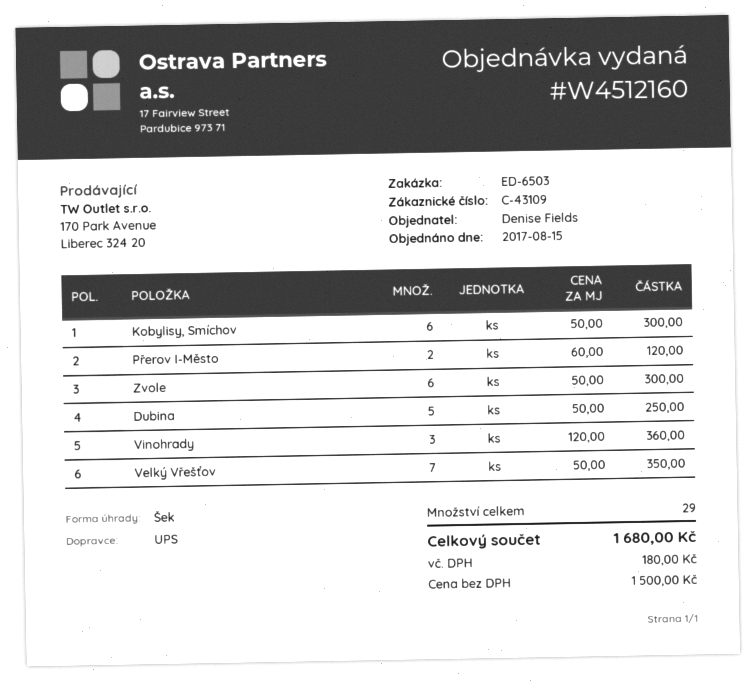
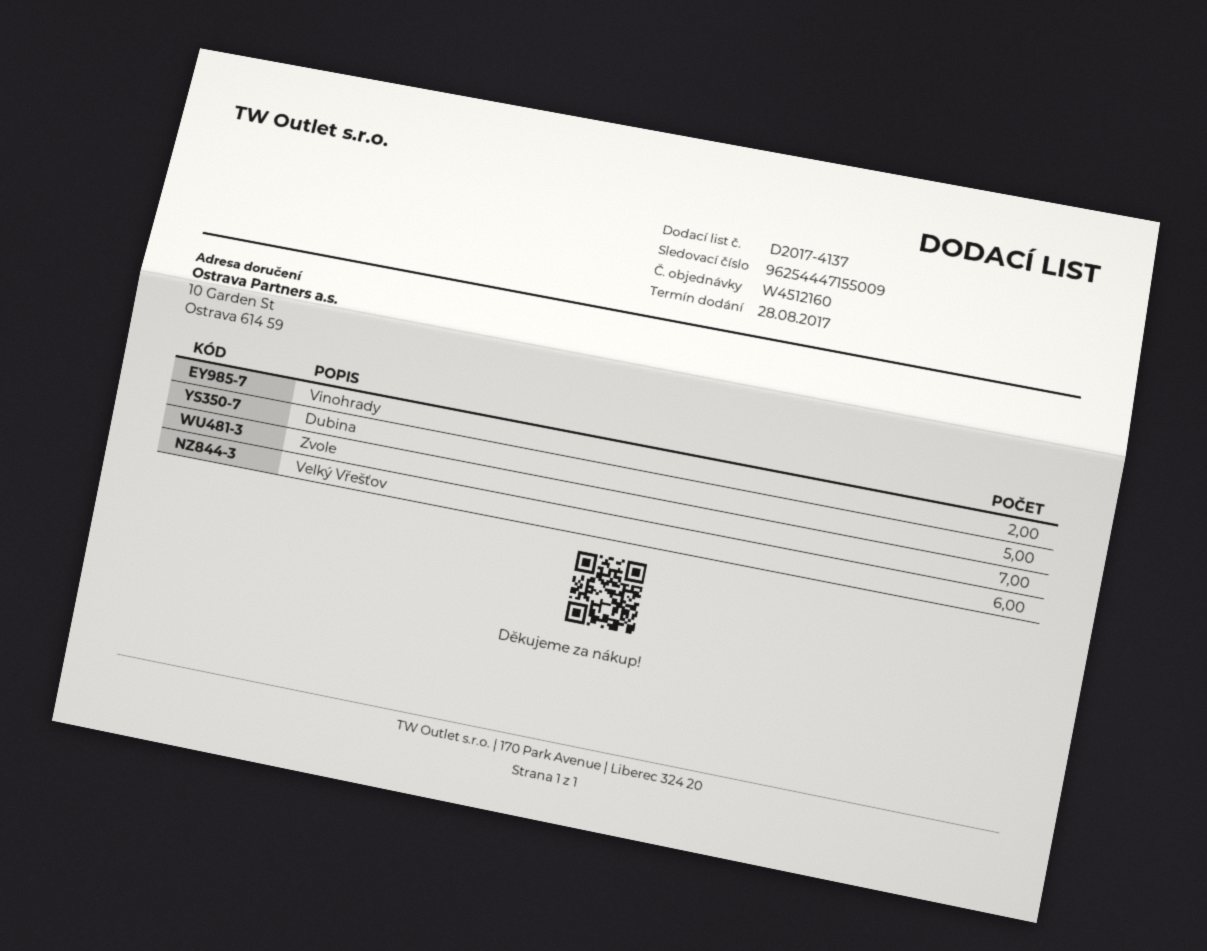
Kobylisy, Smíchov: 6 -> none
Přerov I-Město: 2 -> none
Zvole: 6 -> 7
Vinohrady: 3 -> 2
Velký Vřešťov: 7 -> 6

